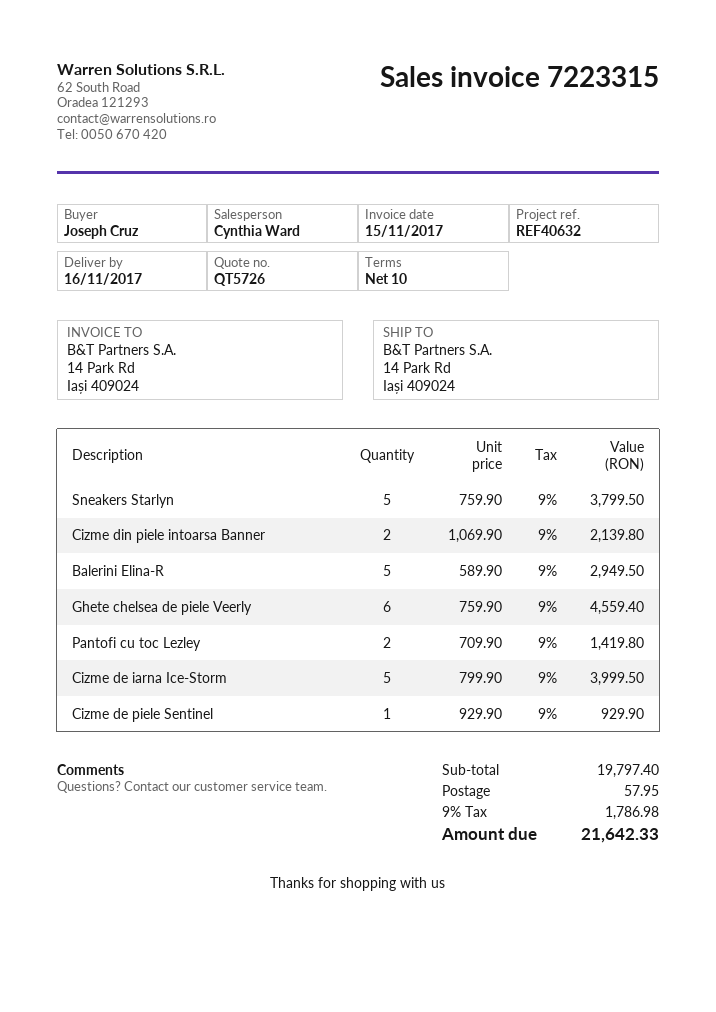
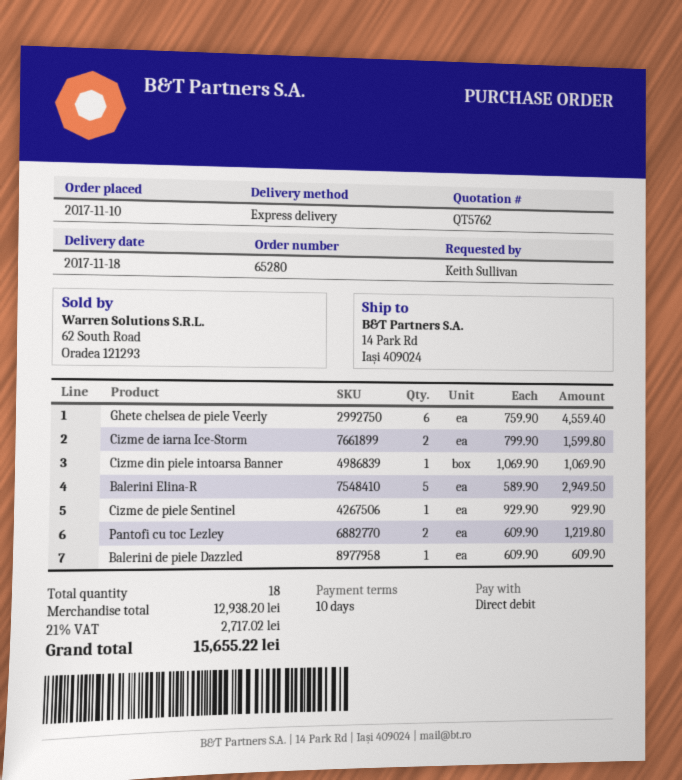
quote number: QT5726 -> QT5762
delivery date: 2017-11-16 -> 2017-11-18
ordered by: Joseph Cruz -> Keith Sullivan
Sneakers Starlyn: 5 x 759.90 = 3799.50 -> none
Cizme din piele intoarsa Banner: 2 x 1069.90 = 2139.80 -> 1 x 1069.90 = 1069.90
Pantofi cu toc Lezley: 2 x 709.90 = 1419.80 -> 2 x 609.90 = 1219.80
Cizme de iarna Ice-Storm: 5 x 799.90 = 3999.50 -> 2 x 799.90 = 1599.80
Balerini de piele Dazzled: none -> 1 x 609.90 = 609.90
subtotal: 19797.40 -> 12938.20
shipping: 57.95 -> none
tax: 9% = 1786.98 -> 21% = 2717.02
total: 21642.33 -> 15655.22

